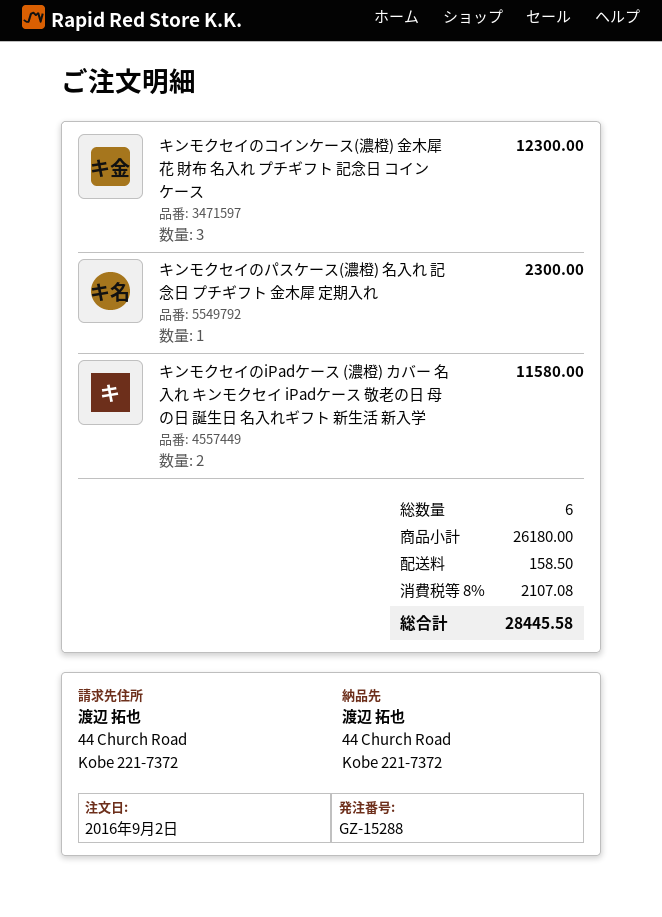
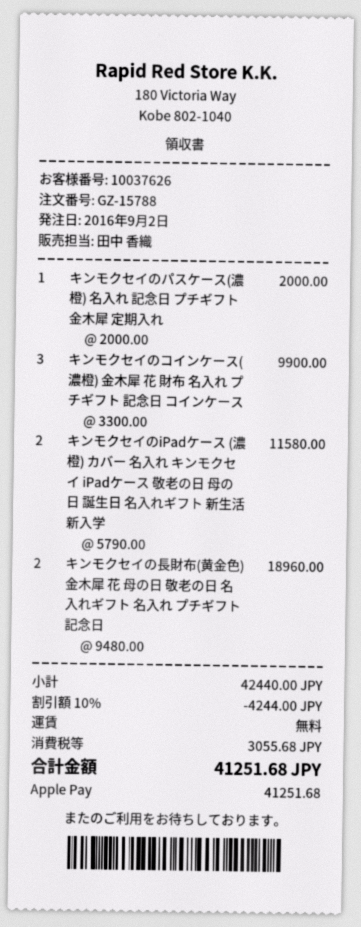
order number: GZ-15288 -> GZ-15788
キンモクセイのコインケース(濃橙) 金木犀 花 財布 名入れ プチギフト 記念日 コインケース: 3 for 12300.00 -> 3 for 9900.00
キンモクセイのパスケース(濃橙) 名入れ 記念日 プチギフト 金木犀 定期入れ: 1 for 2300.00 -> 1 for 2000.00
キンモクセイの長財布(黄金色) 金木犀 花 母の日 敬老の日 名入れギフト 名入れ プチギフト 記念日: none -> 2 for 18960.00
subtotal: 26180.00 -> 42440.00
discount: none -> 10% = 4244.00
shipping: 158.50 -> 0.00
tax: 2107.08 -> 3055.68
total: 28445.58 -> 41251.68

